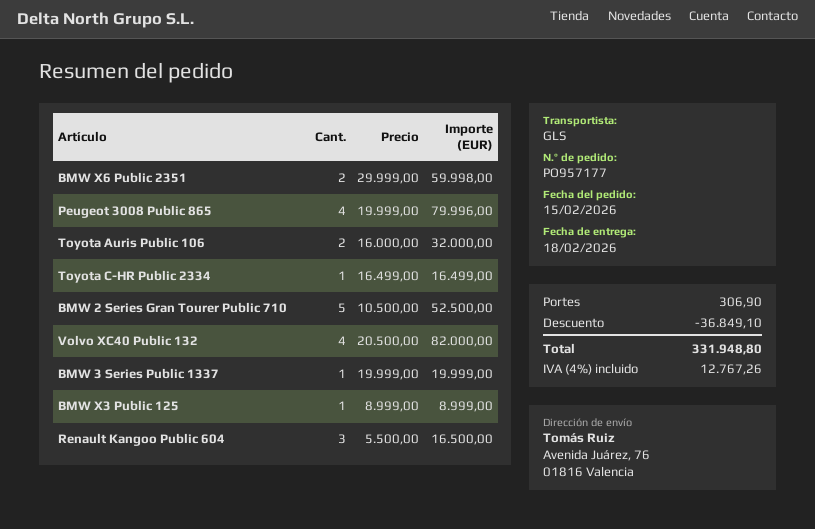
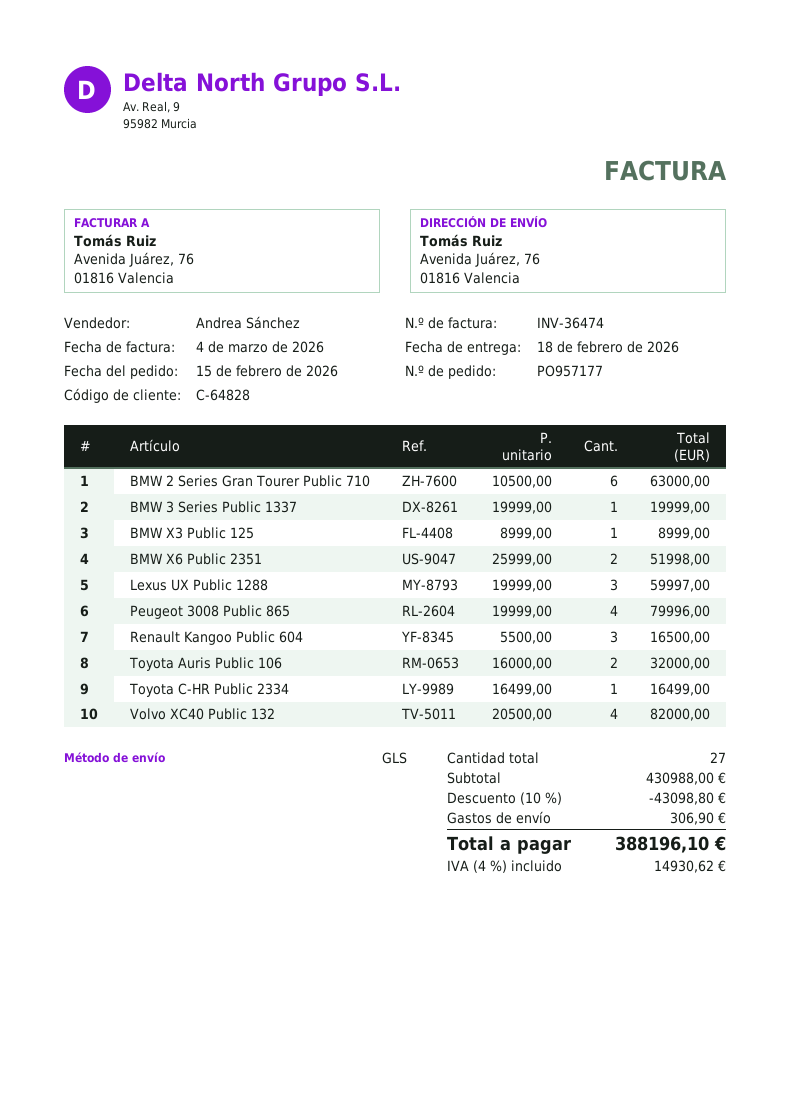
BMW X6 Public 2351: 2 x 29999.00 = 59998.00 -> 2 x 25999.00 = 51998.00
BMW 2 Series Gran Tourer Public 710: 5 x 10500.00 = 52500.00 -> 6 x 10500.00 = 63000.00
Lexus UX Public 1288: none -> 3 x 19999.00 = 59997.00
discount: 36849.10 -> 43098.80
tax: 4% = 12767.26 -> 4% = 14930.62
total: 331948.80 -> 388196.10

